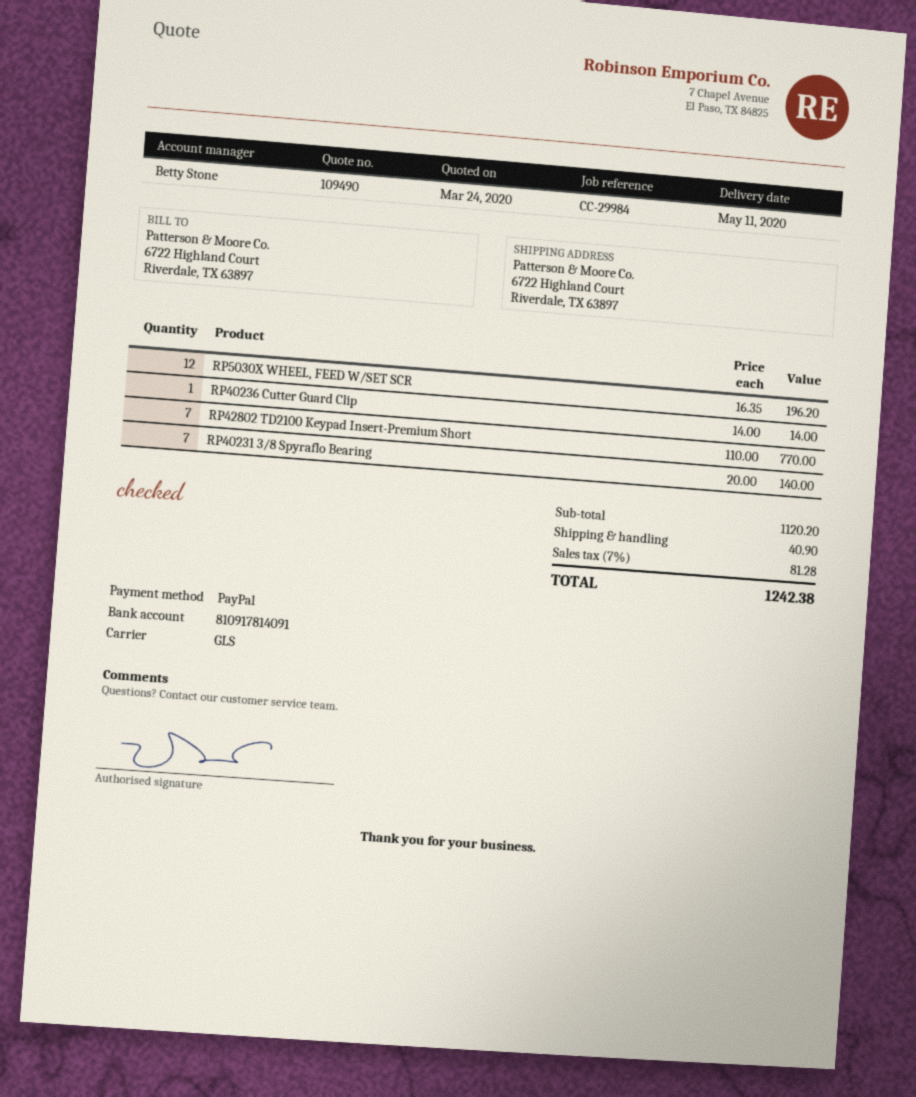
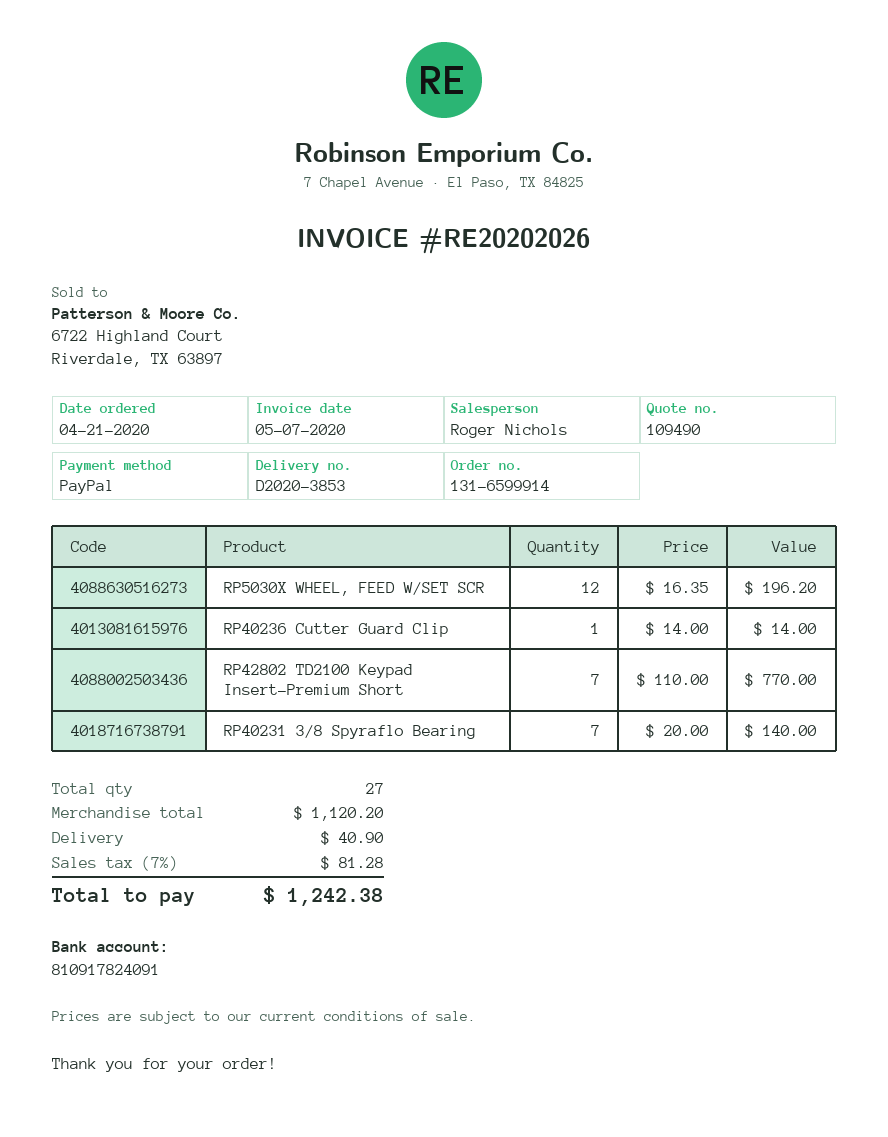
sales rep: Betty Stone -> Roger Nichols
bank account: 810917814091 -> 810917824091

